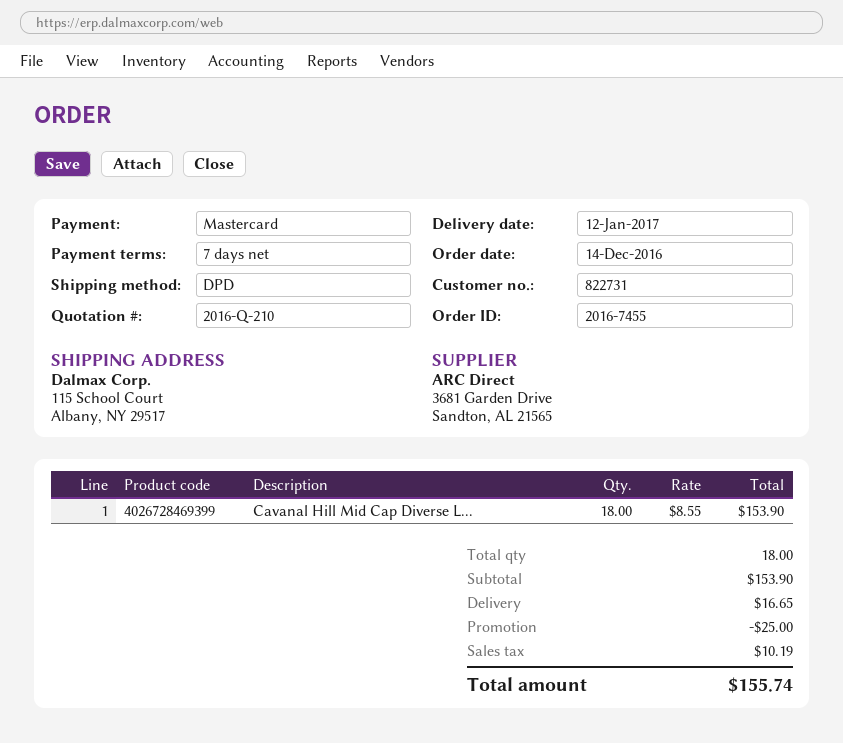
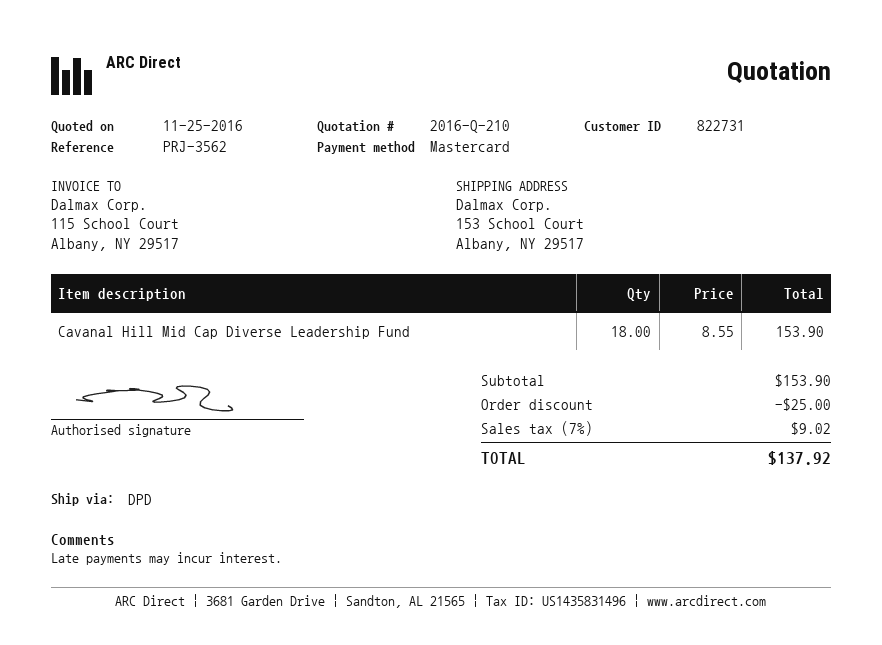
ship to: 115 School Court, Albany, NY 29517 -> 153 School Court, Albany, NY 29517
shipping: 16.65 -> none
tax: 10.19 -> 9.02
total: 155.74 -> 137.92

